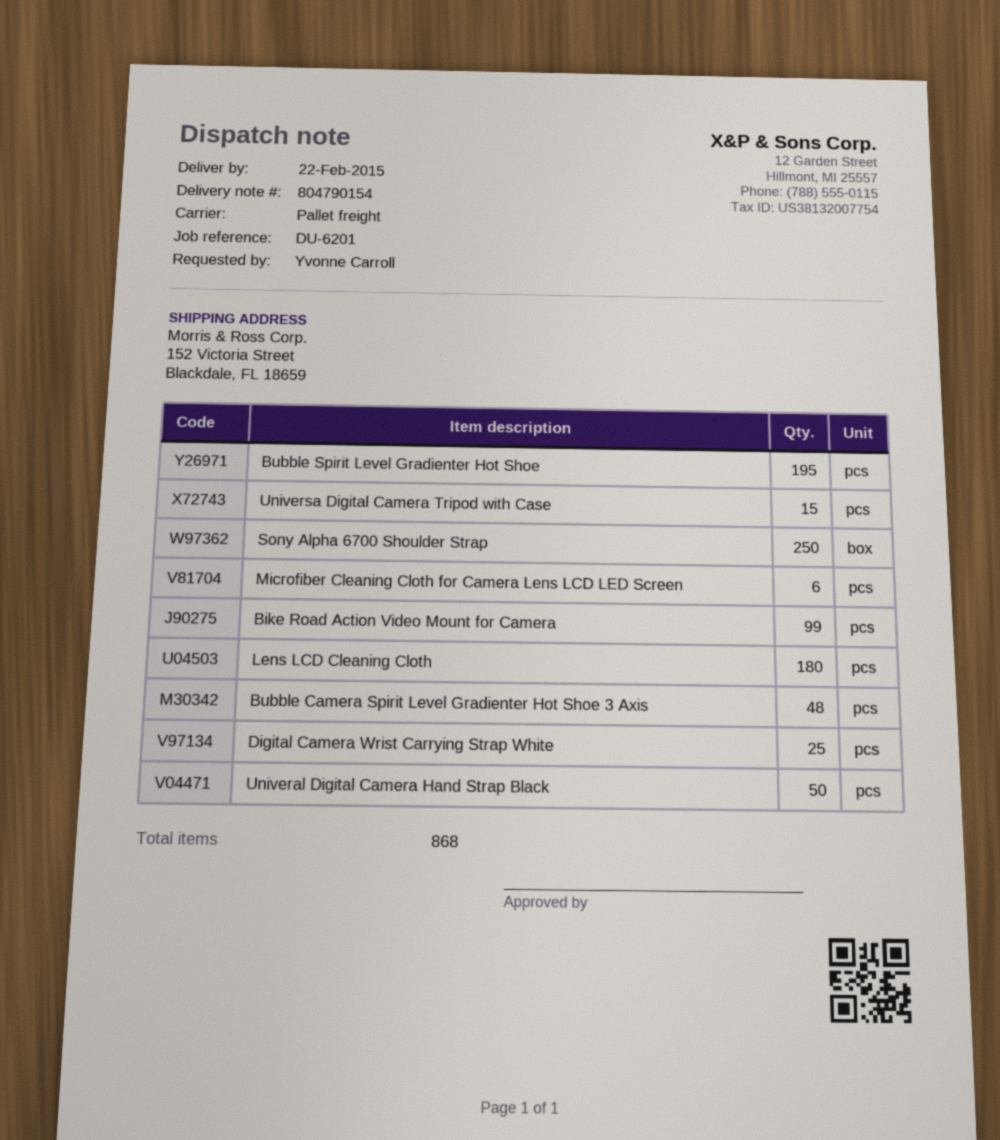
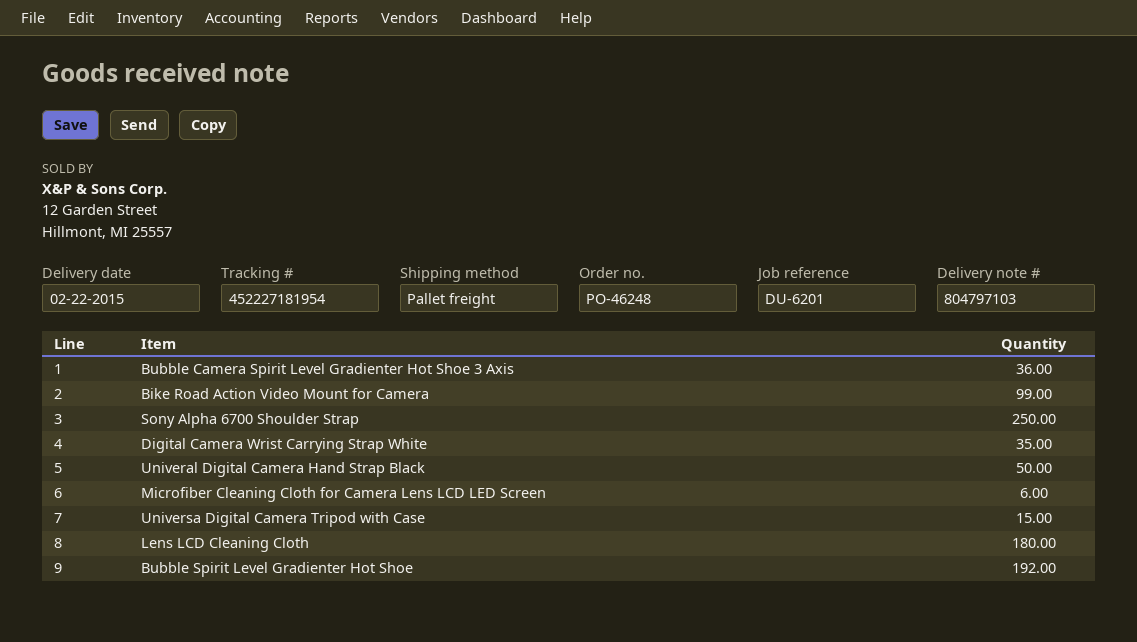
delivery note number: 804790154 -> 804797103
Bubble Spirit Level Gradienter Hot Shoe: 195 -> 192
Bubble Camera Spirit Level Gradienter Hot Shoe 3 Axis: 48 -> 36
Digital Camera Wrist Carrying Strap White: 25 -> 35

